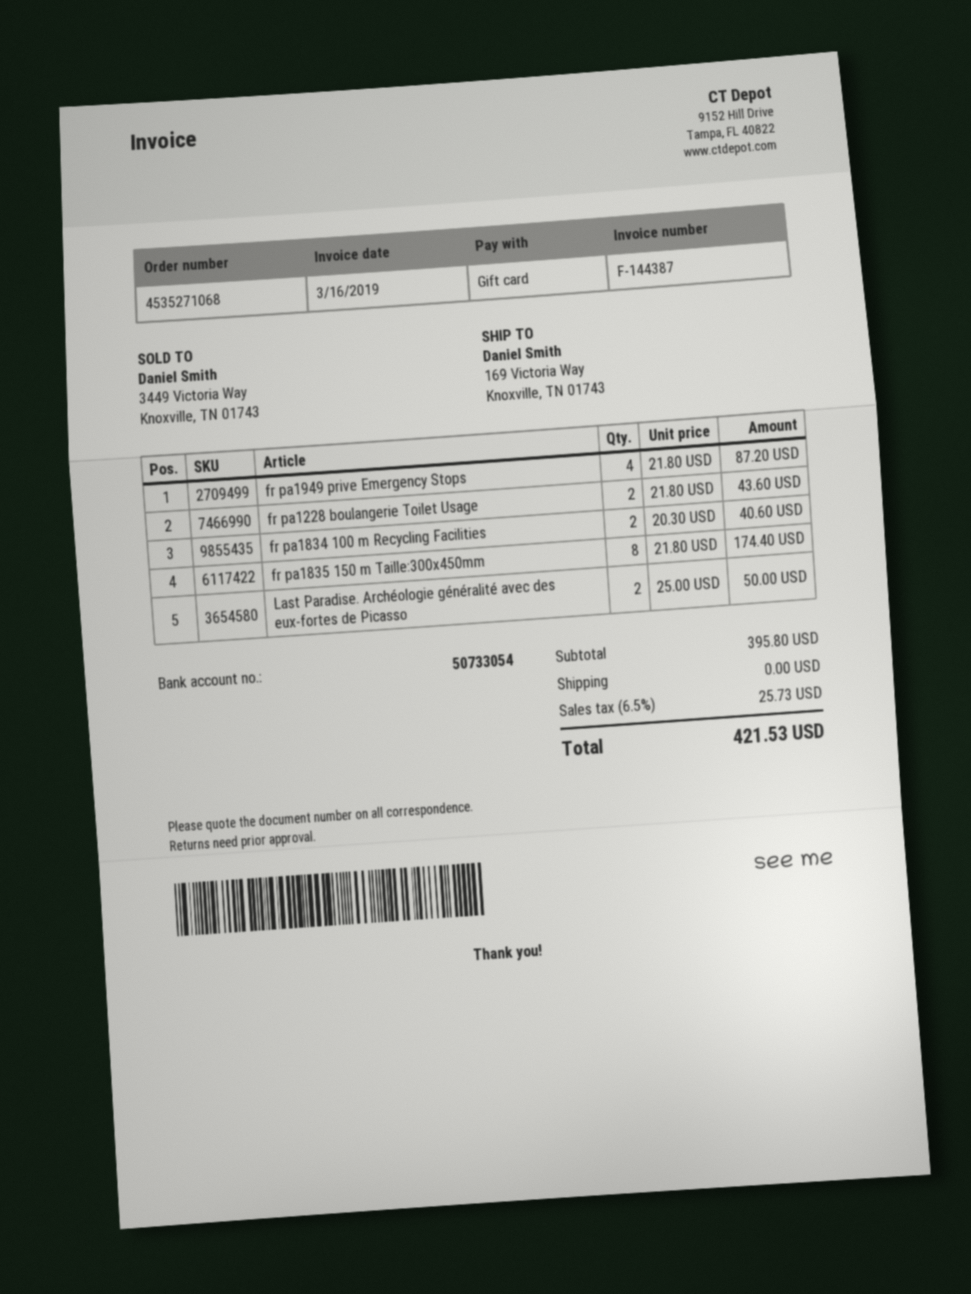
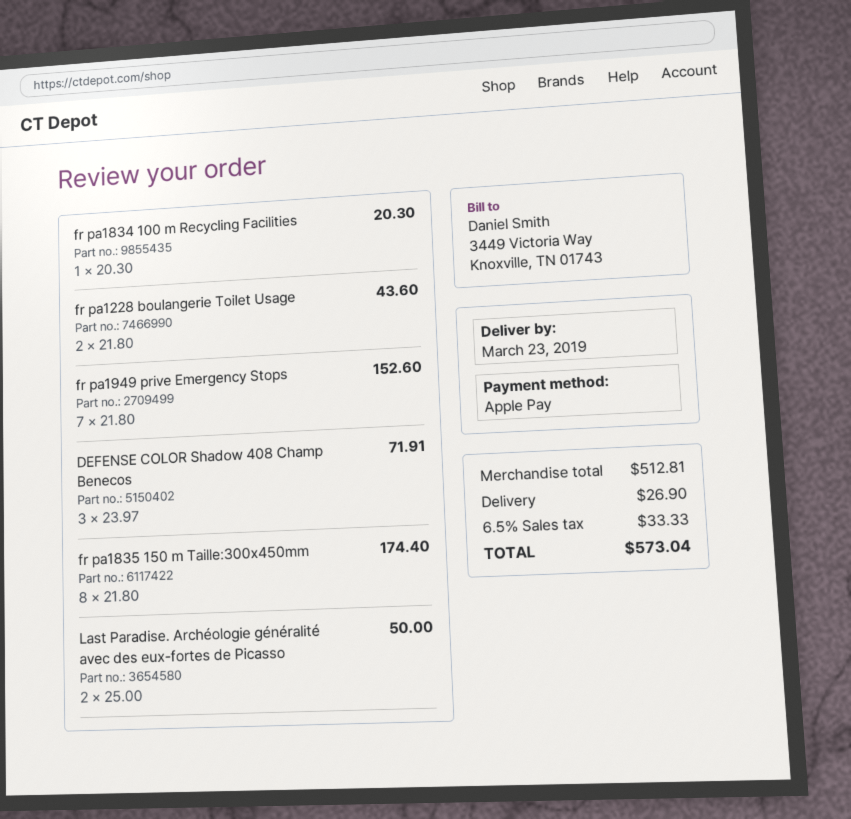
payment method: gift card -> Apple Pay
fr pa1949 prive Emergency Stops: 4 x 21.80 = 87.20 -> 7 x 21.80 = 152.60
fr pa1834 100 m Recycling Facilities: 2 x 20.30 = 40.60 -> 1 x 20.30 = 20.30
DEFENSE COLOR Shadow 408 Champ Benecos: none -> 3 x 23.97 = 71.91
subtotal: 395.80 -> 512.81
shipping: 0.00 -> 26.90
tax: 6.5% = 25.73 -> 6.5% = 33.33
total: 421.53 -> 573.04

